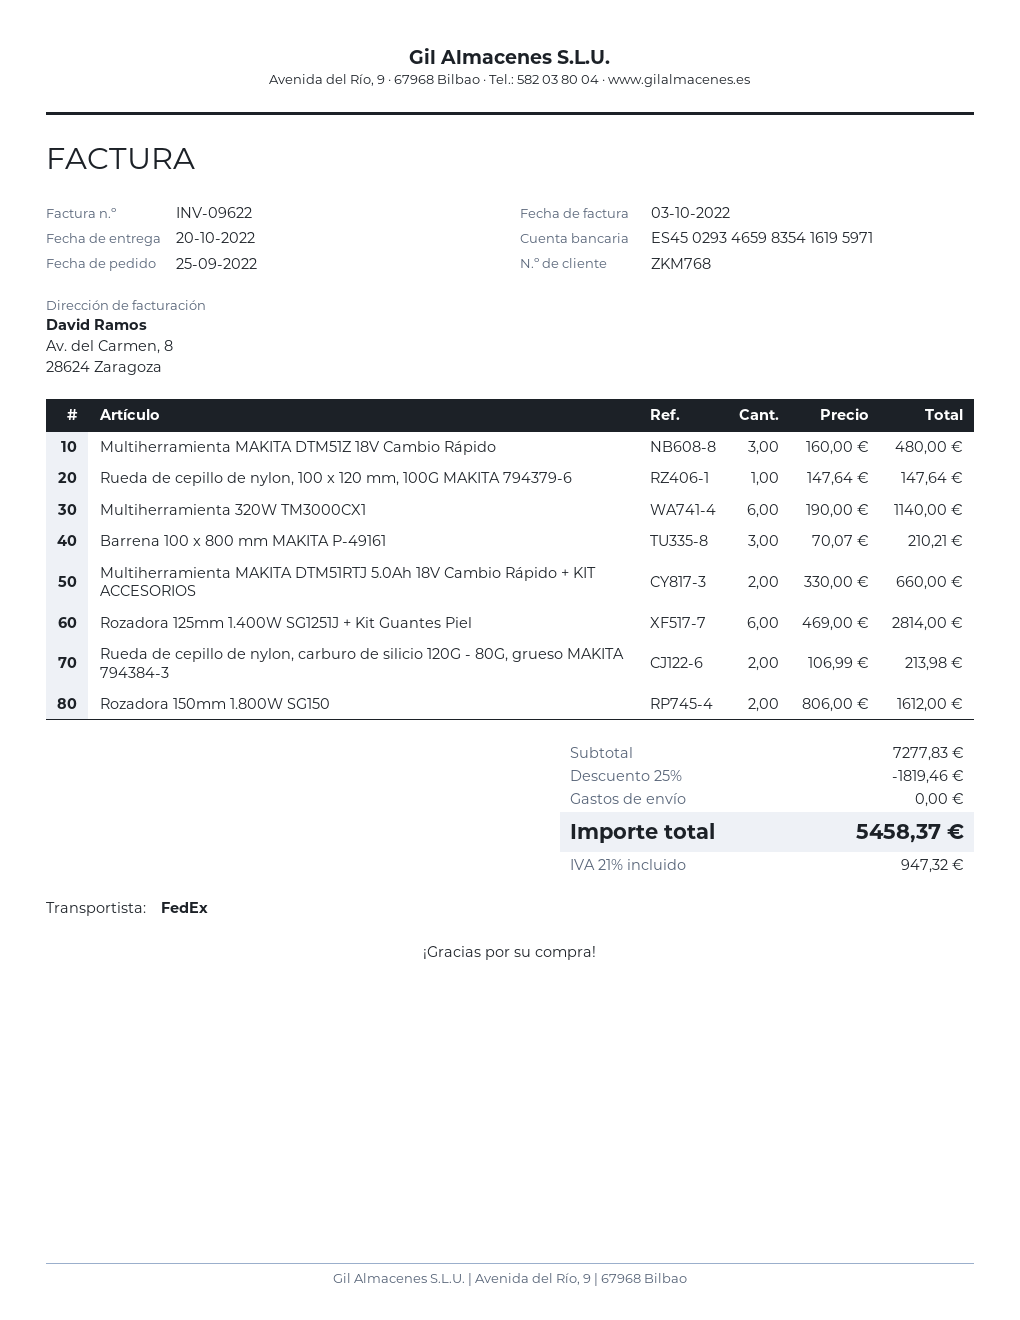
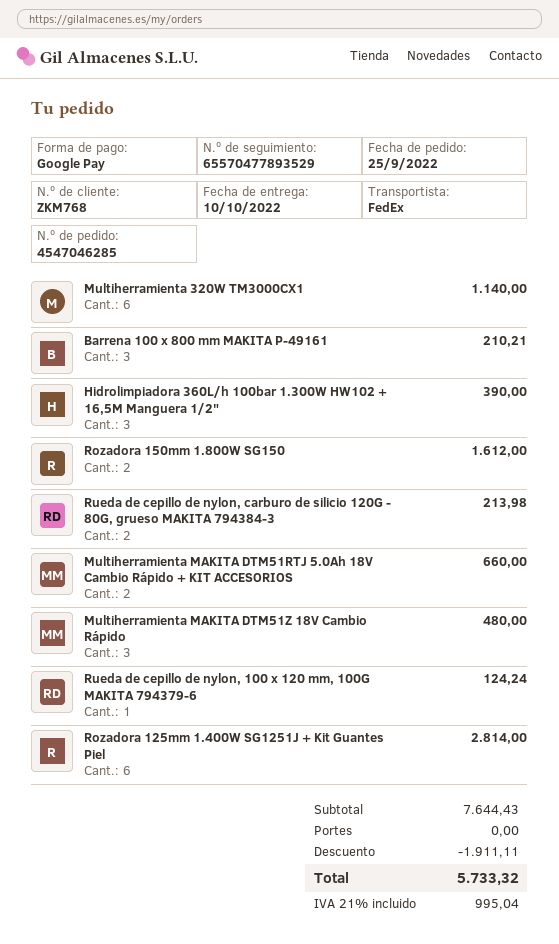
delivery date: 2022-10-20 -> 2022-10-10
Rueda de cepillo de nylon, 100 x 120 mm, 100G MAKITA 794379-6: 1 for 147.64 -> 1 for 124.24
Hidrolimpiadora 360L/h 100bar 1.300W HW102 + 16,5M Manguera 1/2": none -> 3 for 390.00
subtotal: 7277.83 -> 7644.43
discount: 1819.46 -> 1911.11
tax: 21% = 947.32 -> 21% = 995.04
total: 5458.37 -> 5733.32

